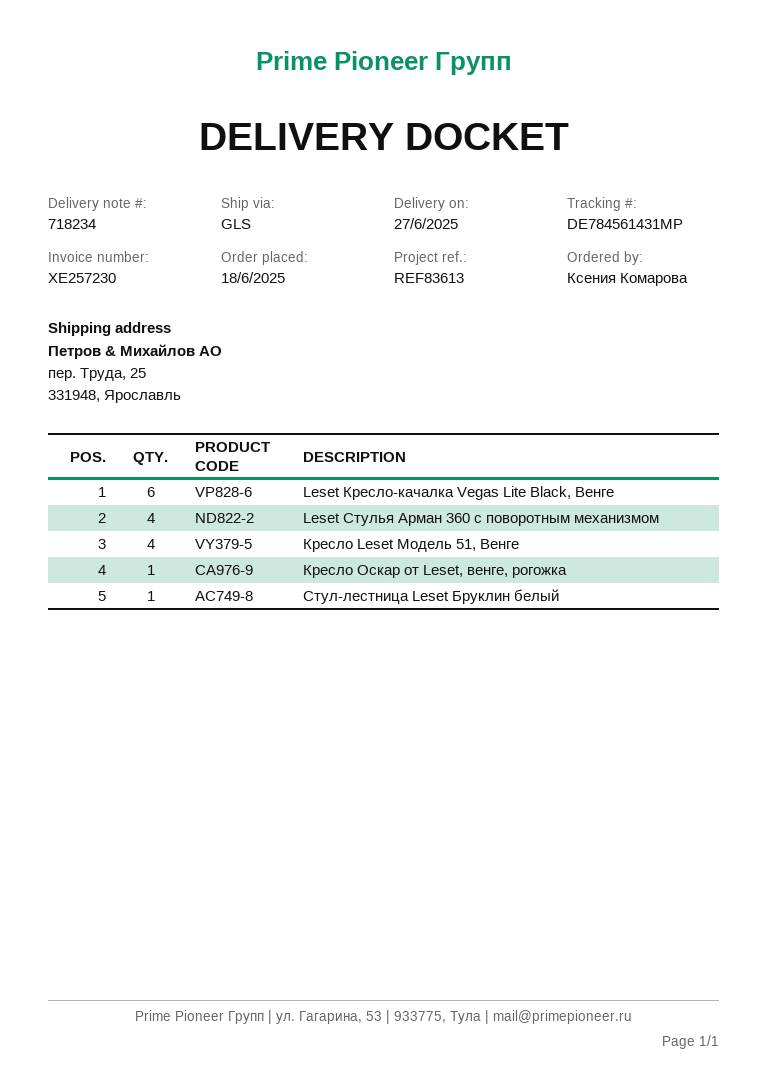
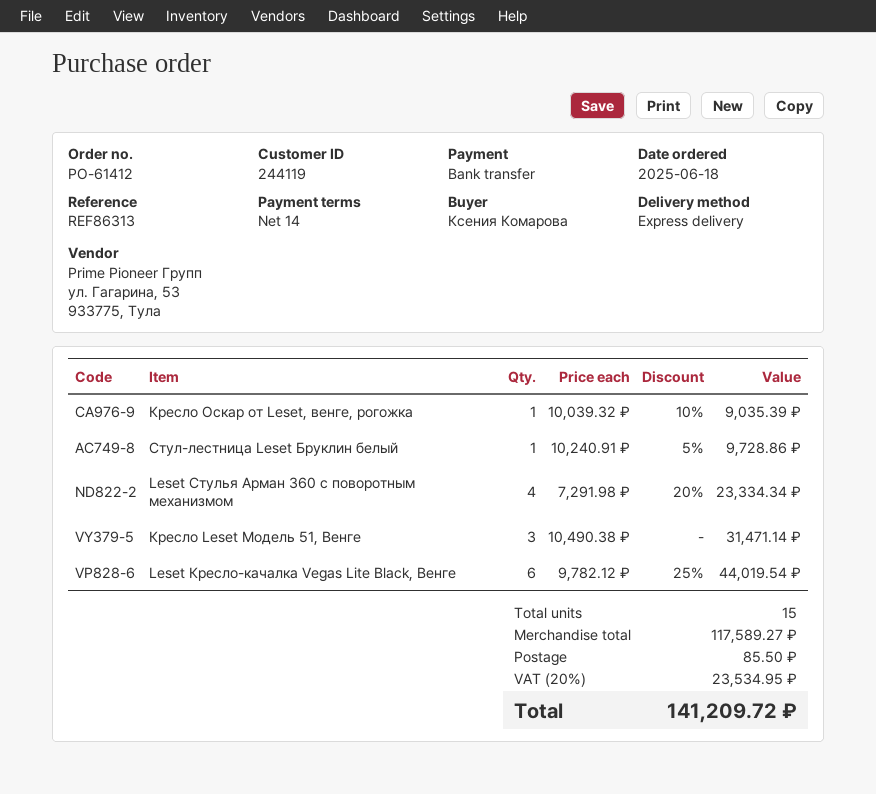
reference: REF83613 -> REF86313
shipping method: GLS -> express
Кресло Leset Модель 51, Венге: 4 -> 3

